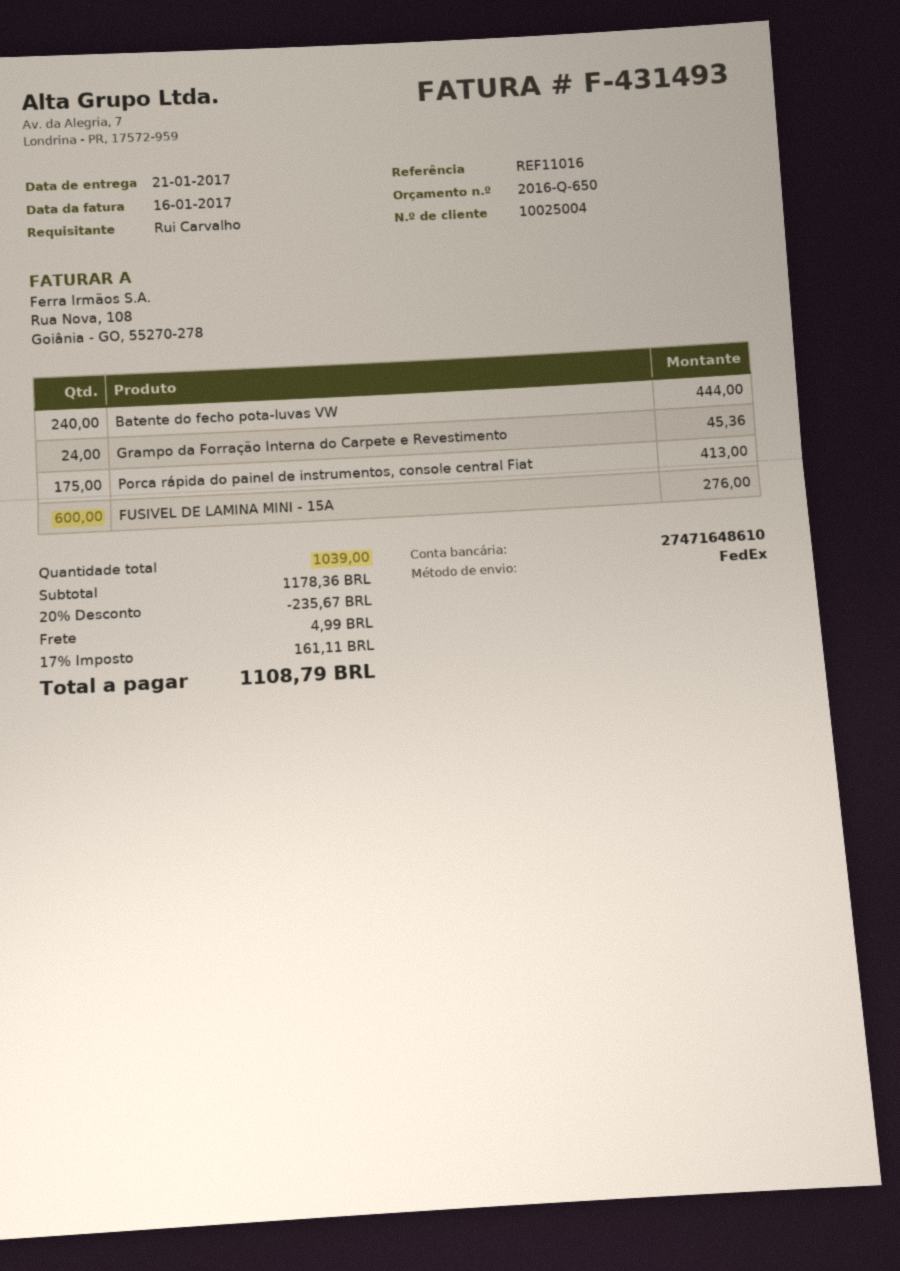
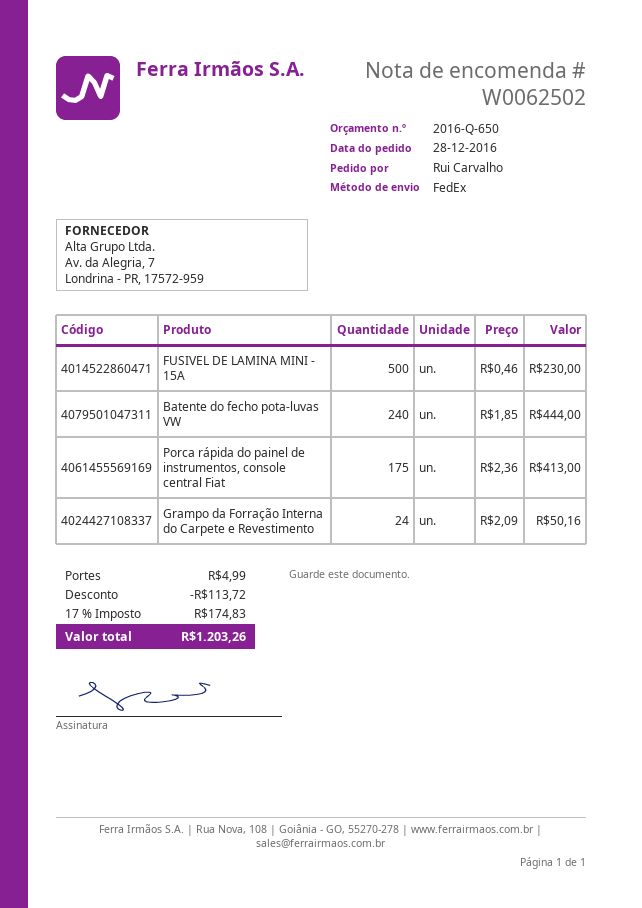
Grampo da Forração Interna do Carpete e Revestimento: 24 for 45.36 -> 24 for 50.16
FUSIVEL DE LAMINA MINI - 15A: 600 for 276.00 -> 500 for 230.00
discount: 235.67 -> 113.72
tax: 17% = 161.11 -> 17% = 174.83
total: 1108.79 -> 1203.26

